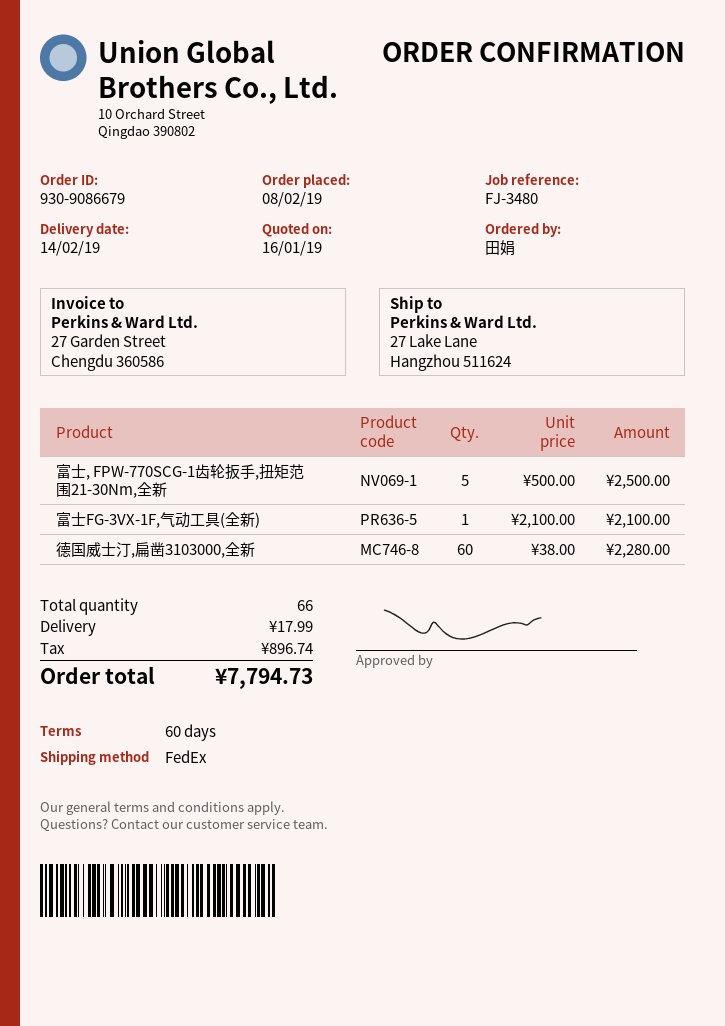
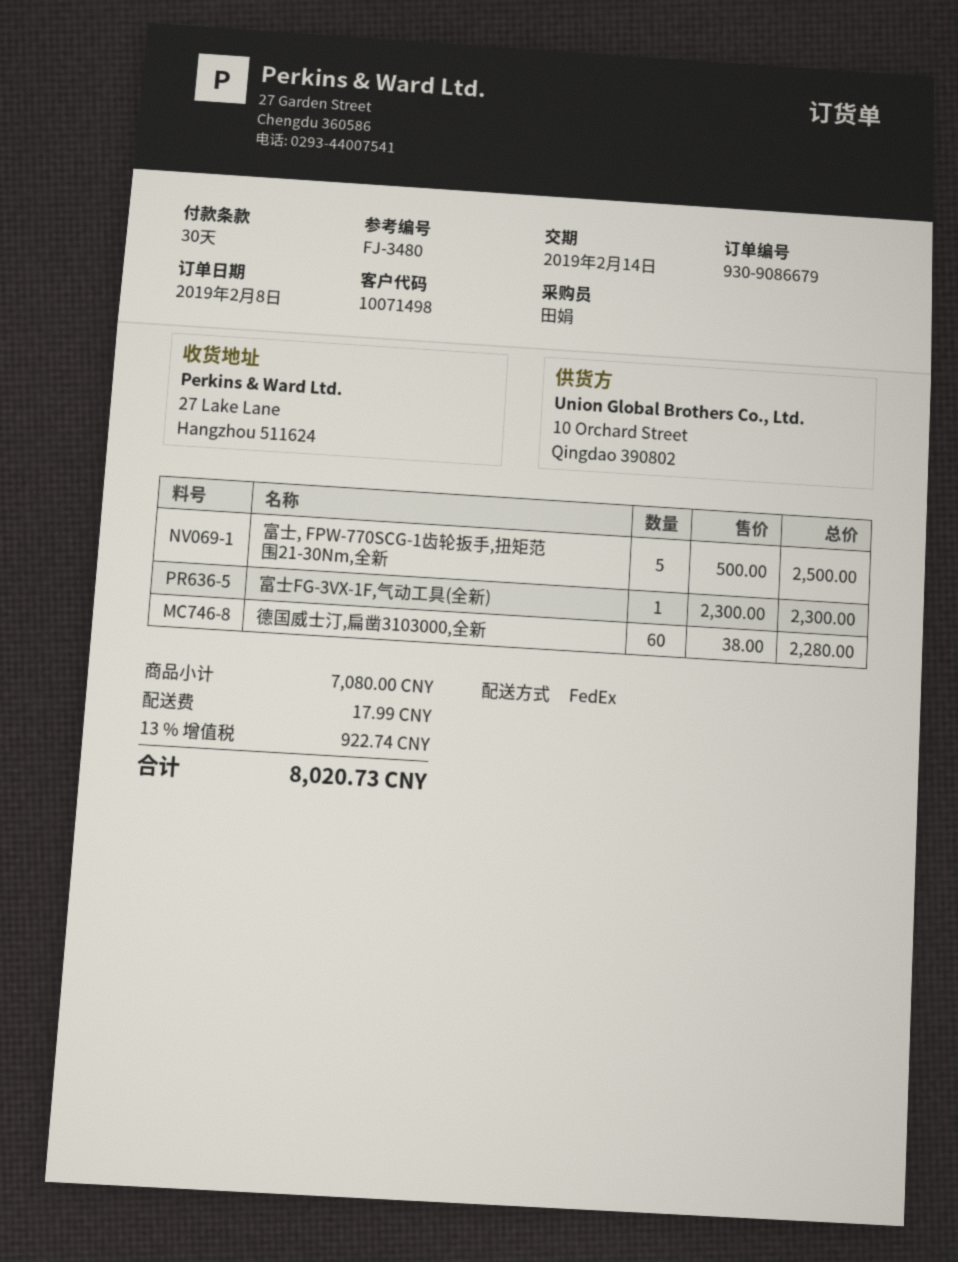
payment terms: 60 days -> 30 days
富士FG-3VX-1F,气动工具(全新): 1 x 2100.00 = 2100.00 -> 1 x 2300.00 = 2300.00
tax: 896.74 -> 922.74
total: 7794.73 -> 8020.73

